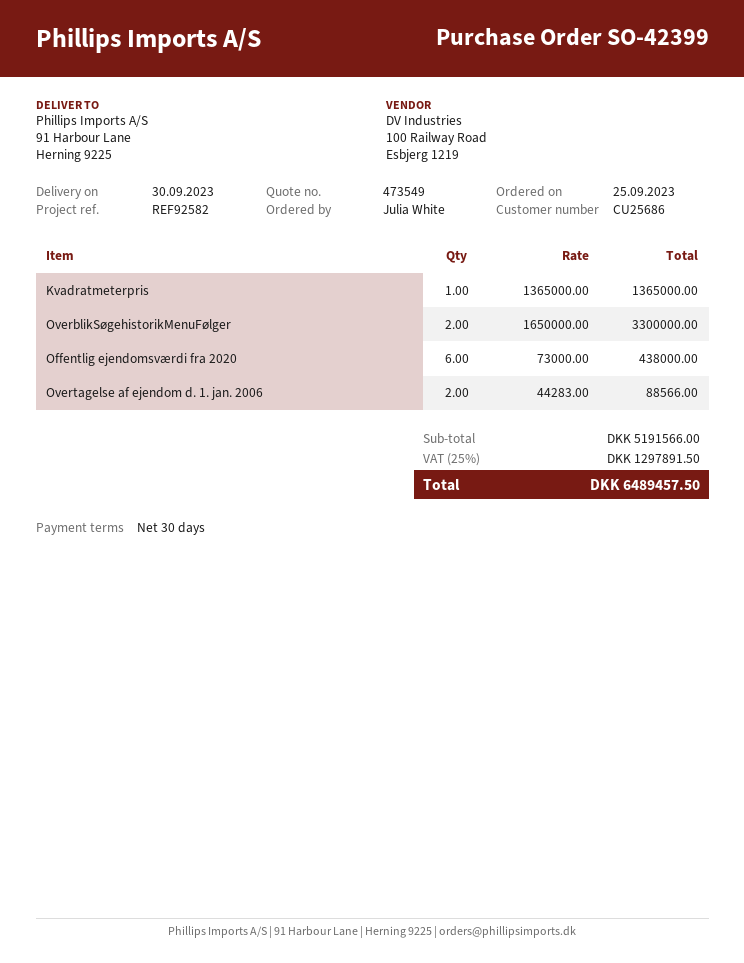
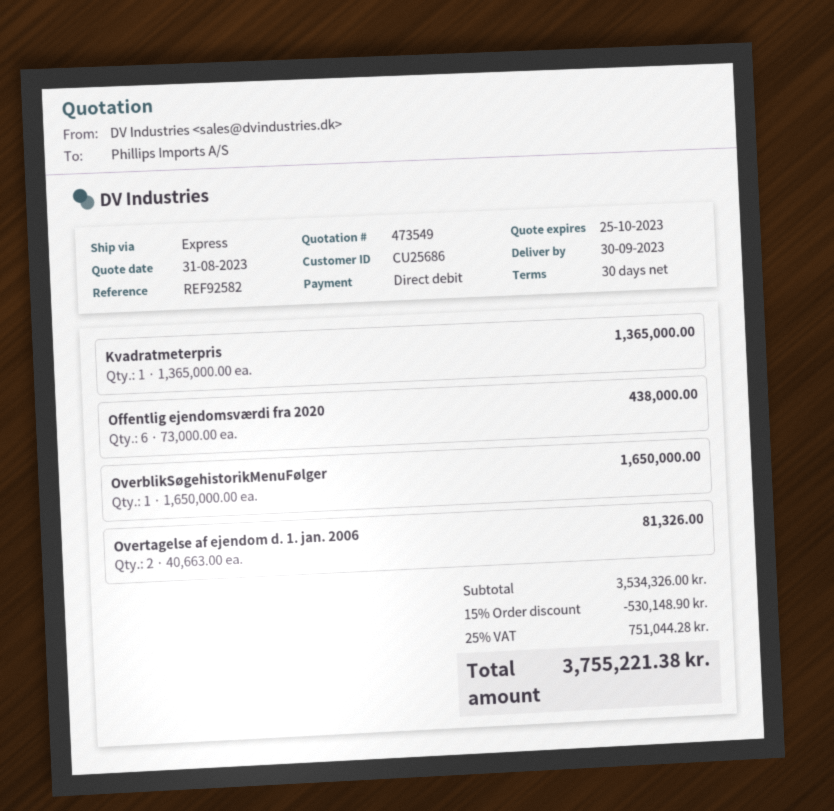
OverblikSøgehistorikMenuFølger: 2 x 1650000.00 = 3300000.00 -> 1 x 1650000.00 = 1650000.00
Overtagelse af ejendom d. 1. jan. 2006: 2 x 44283.00 = 88566.00 -> 2 x 40663.00 = 81326.00
subtotal: 5191566.00 -> 3534326.00
discount: none -> 15% = 530148.90
tax: 25% = 1297891.50 -> 25% = 751044.28
total: 6489457.50 -> 3755221.38

